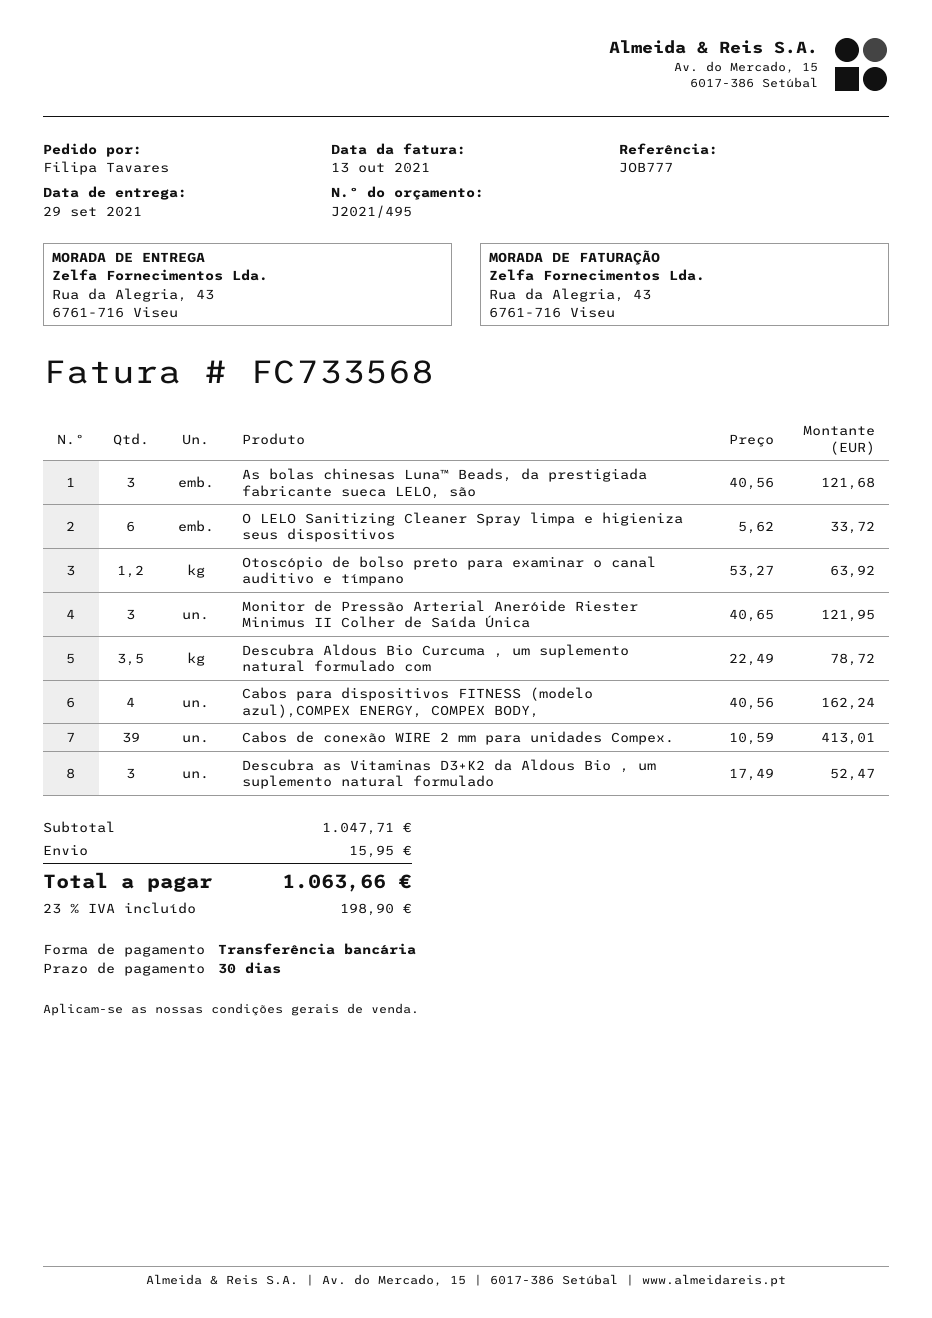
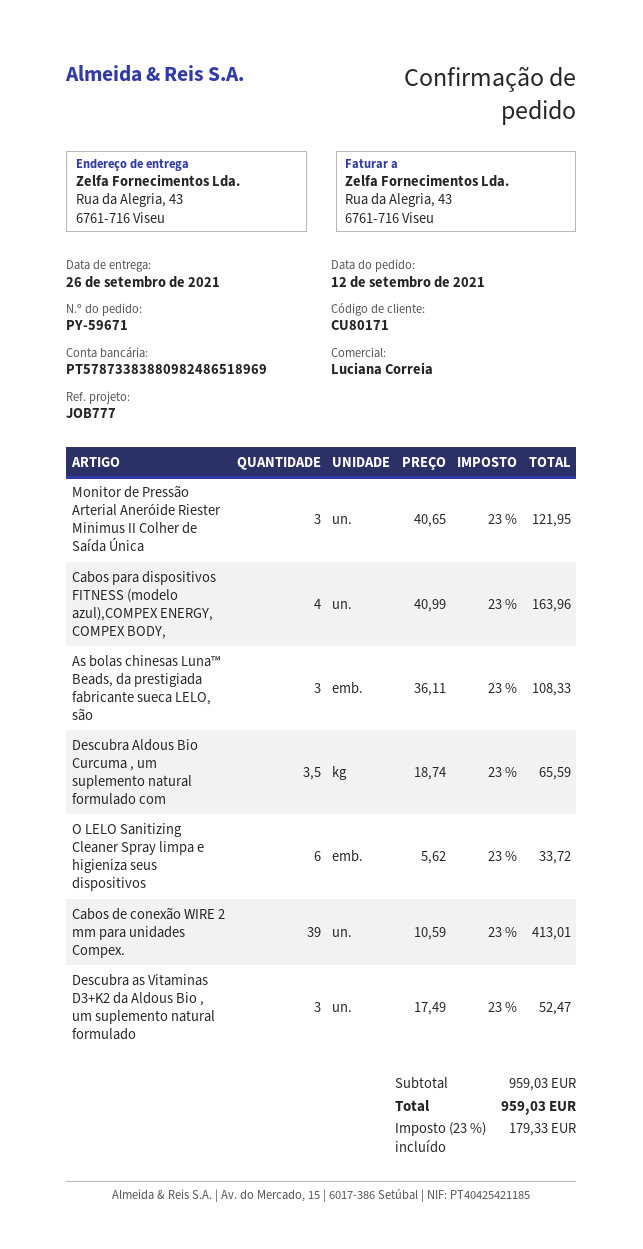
delivery date: 2021-09-29 -> 2021-09-26
As bolas chinesas Luna™ Beads, da prestigiada fabricante sueca LELO, são: 3 x 40.56 = 121.68 -> 3 x 36.11 = 108.33
Otoscópio de bolso preto para examinar o canal auditivo e tímpano: 1.2 x 53.27 = 63.92 -> none
Descubra Aldous Bio Curcuma , um suplemento natural formulado com: 3.5 x 22.49 = 78.72 -> 3.5 x 18.74 = 65.59
Cabos para dispositivos FITNESS (modelo azul),COMPEX ENERGY, COMPEX BODY,: 4 x 40.56 = 162.24 -> 4 x 40.99 = 163.96
subtotal: 1047.71 -> 959.03
shipping: 15.95 -> none
tax: 23% = 198.90 -> 23% = 179.33
total: 1063.66 -> 959.03

